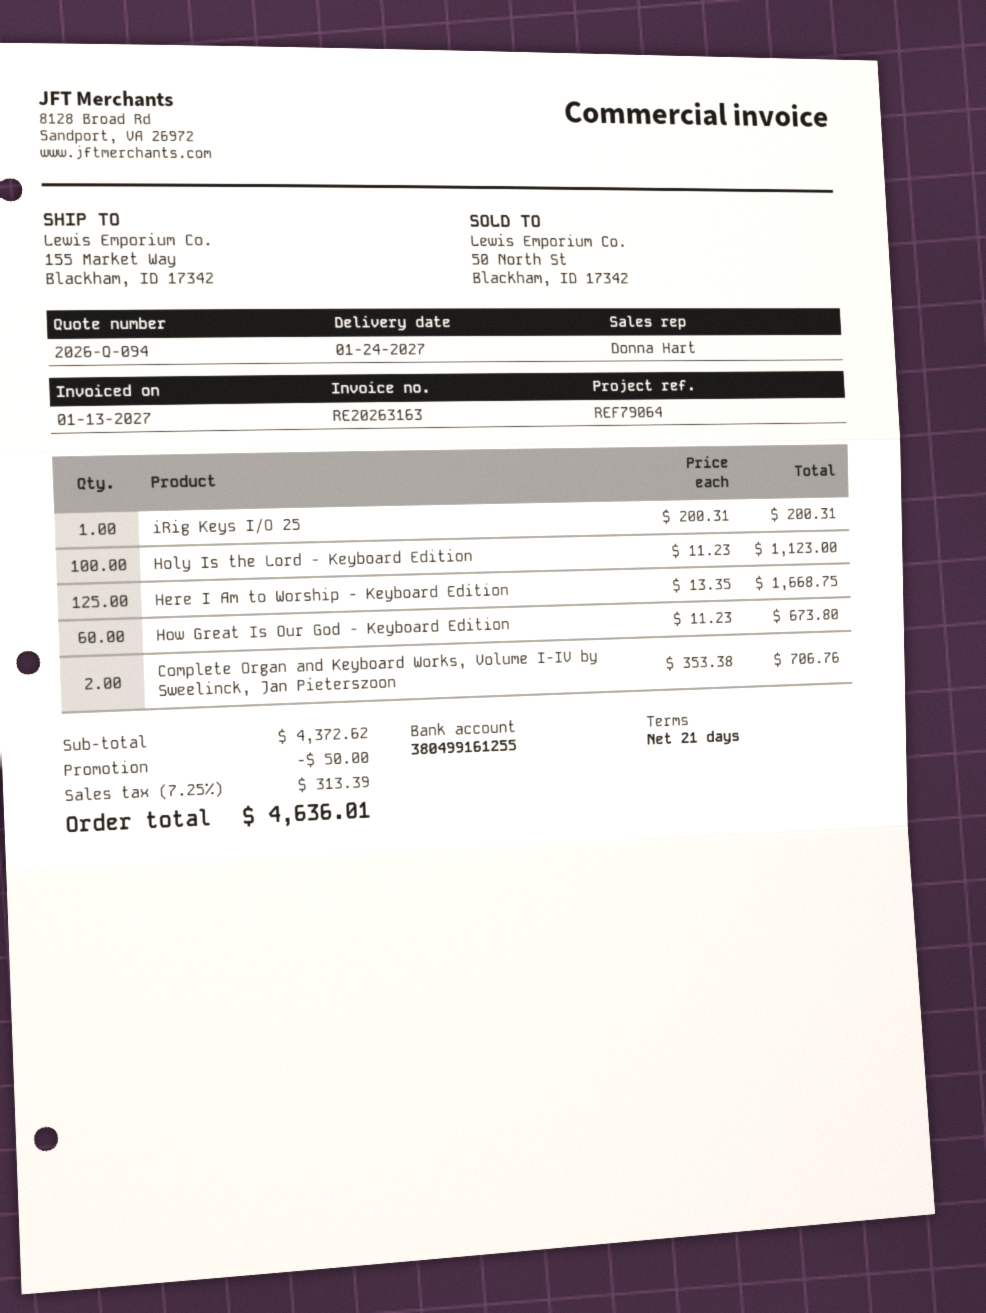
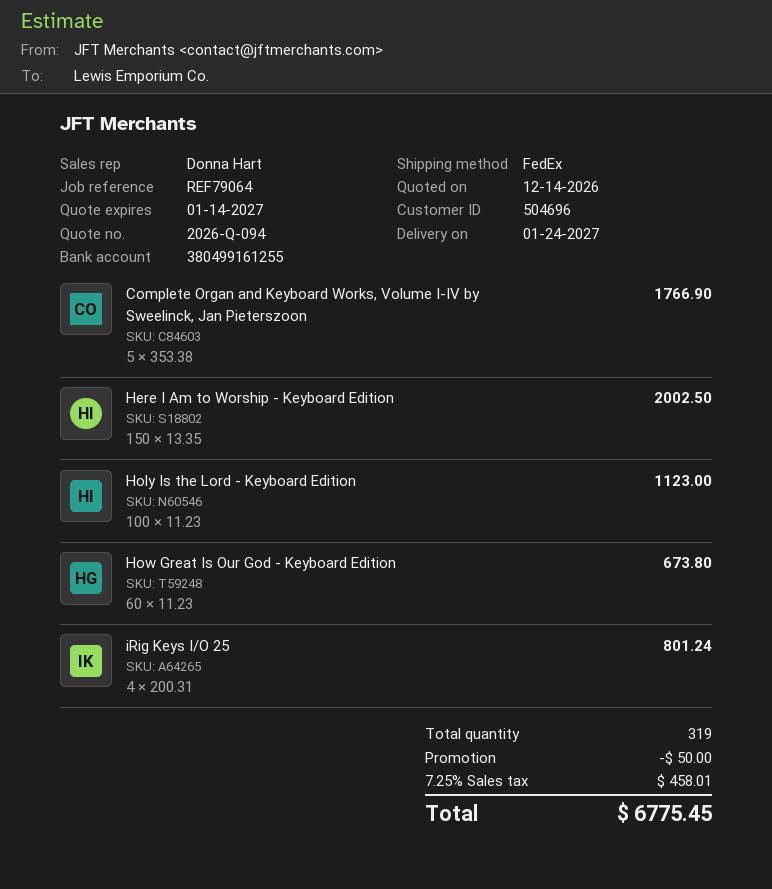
iRig Keys I/O 25: 1 x 200.31 = 200.31 -> 4 x 200.31 = 801.24
Here I Am to Worship - Keyboard Edition: 125 x 13.35 = 1668.75 -> 150 x 13.35 = 2002.50
Complete Organ and Keyboard Works, Volume I-IV by Sweelinck, Jan Pieterszoon: 2 x 353.38 = 706.76 -> 5 x 353.38 = 1766.90
tax: 7.25% = 313.39 -> 7.25% = 458.01
total: 4636.01 -> 6775.45

